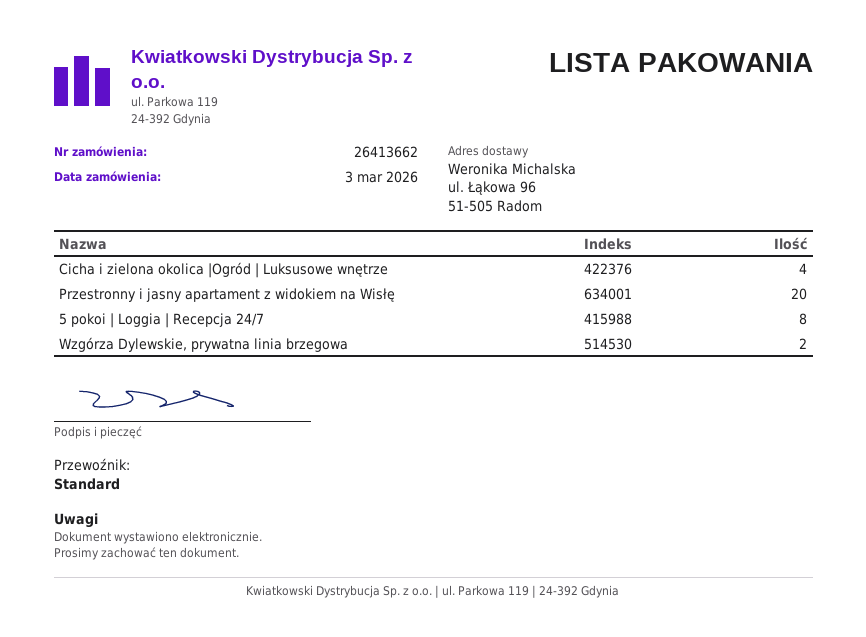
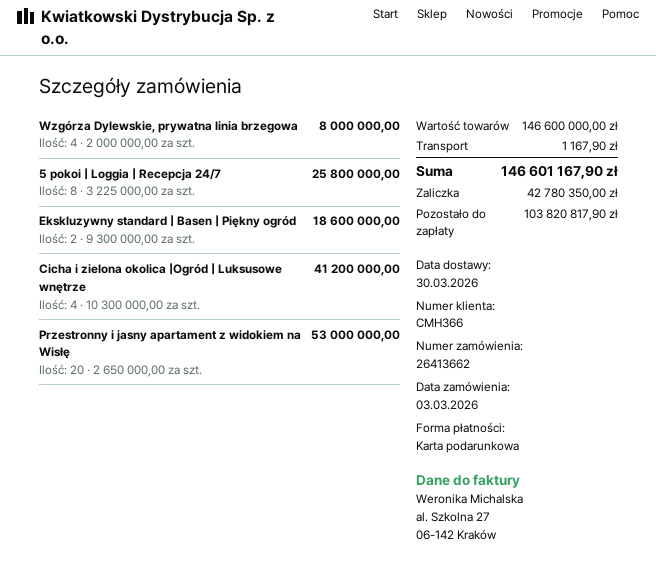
Wzgórza Dylewskie, prywatna linia brzegowa: 2 -> 4
Ekskluzywny standard | Basen | Piękny ogród: none -> 2

